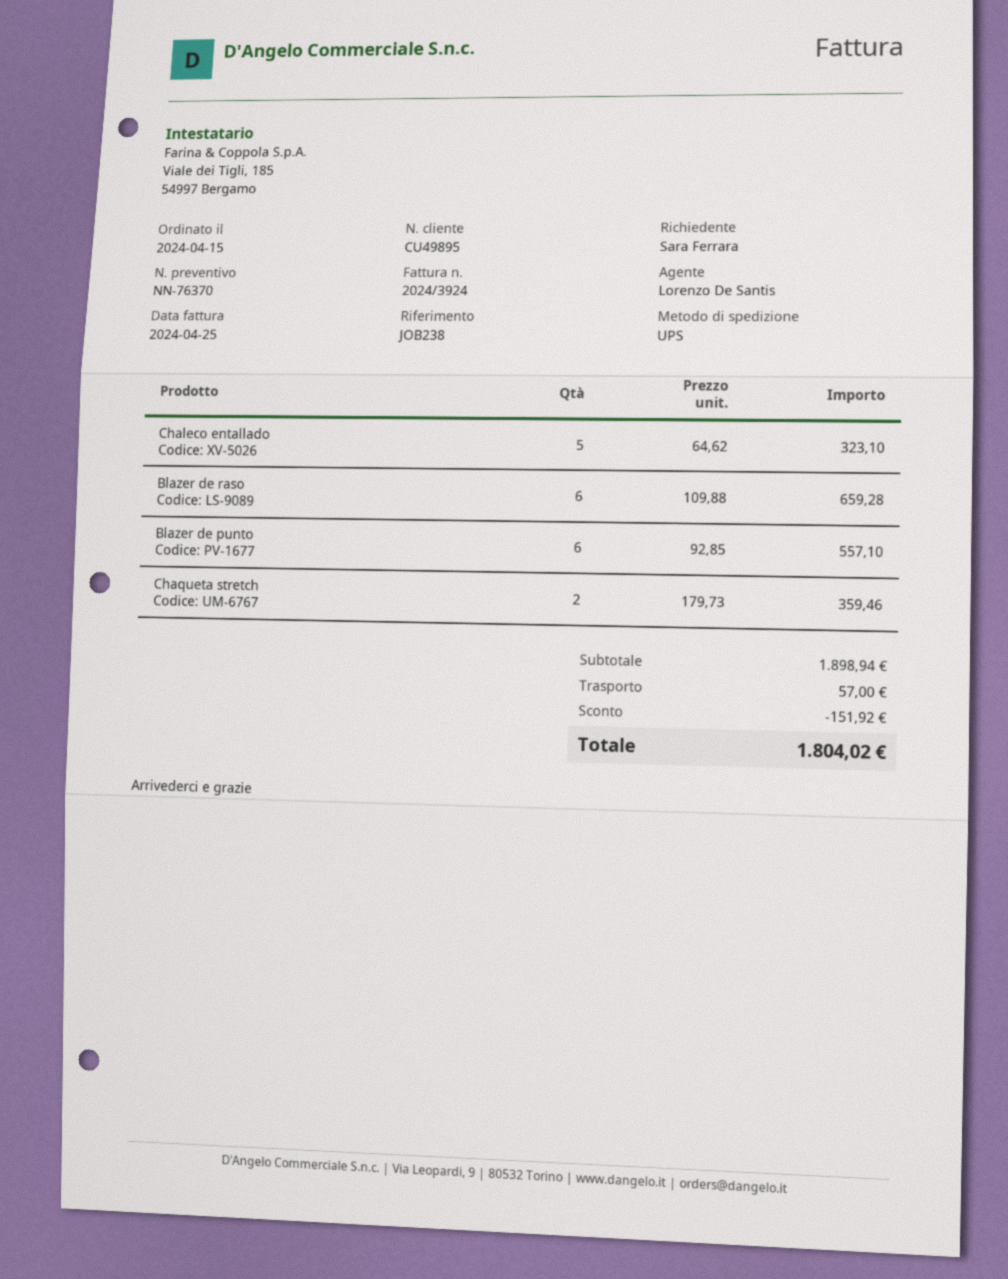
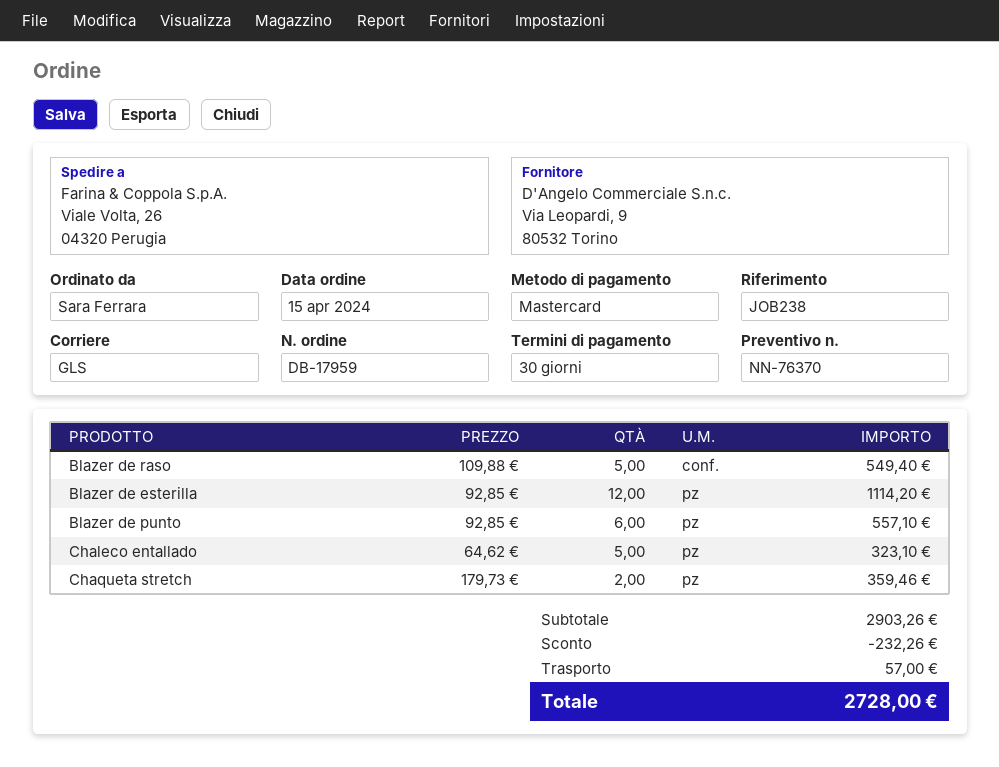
shipping method: UPS -> GLS
Blazer de raso: 6 x 109.88 = 659.28 -> 5 x 109.88 = 549.40
Blazer de esterilla: none -> 12 x 92.85 = 1114.20
subtotal: 1898.94 -> 2903.26
discount: 151.92 -> 232.26
total: 1804.02 -> 2728.00

